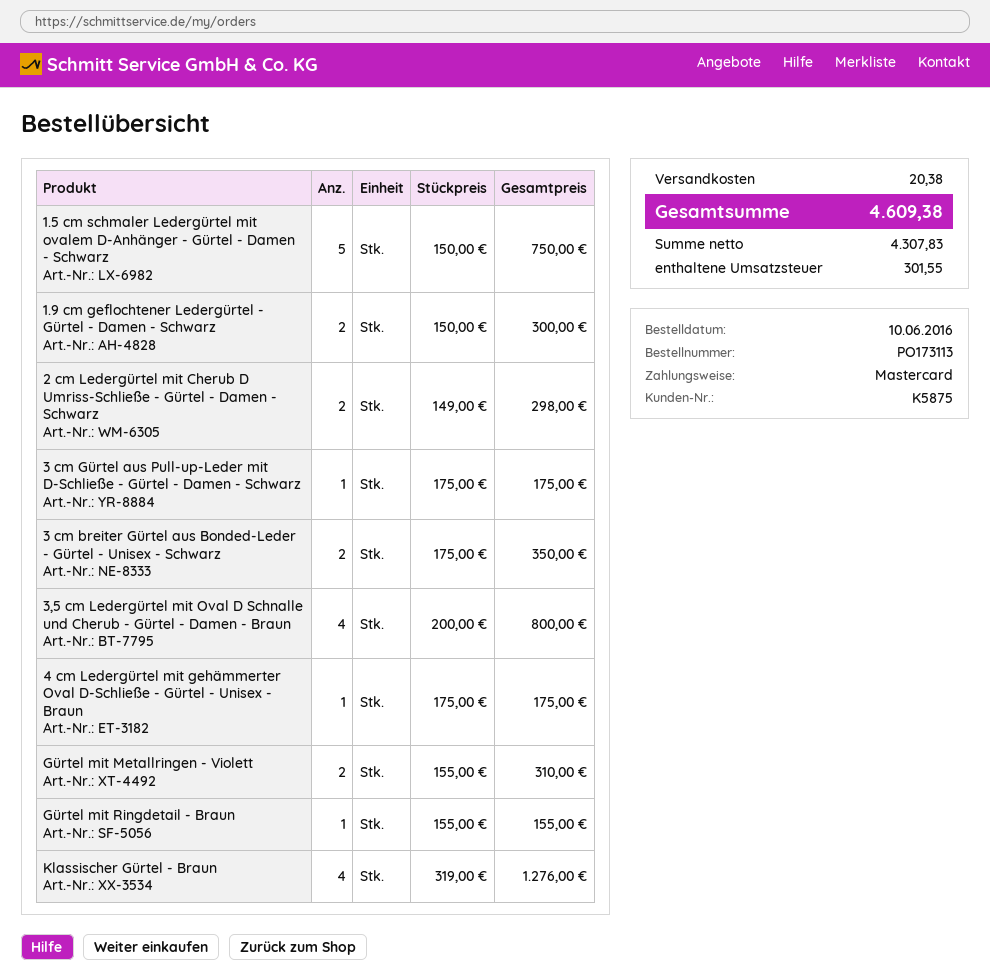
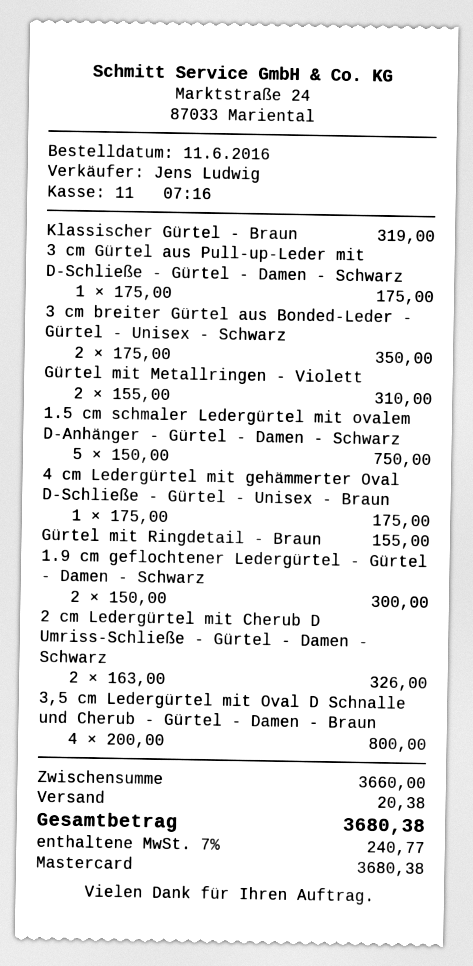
order date: 2016-06-10 -> 2016-06-11
2 cm Ledergürtel mit Cherub D Umriss-Schließe - Gürtel - Damen - Schwarz: 2 x 149.00 = 298.00 -> 2 x 163.00 = 326.00
Klassischer Gürtel - Braun: 4 x 319.00 = 1276.00 -> 1 x 319.00 = 319.00
tax: 301.55 -> 240.77
total: 4609.38 -> 3680.38

